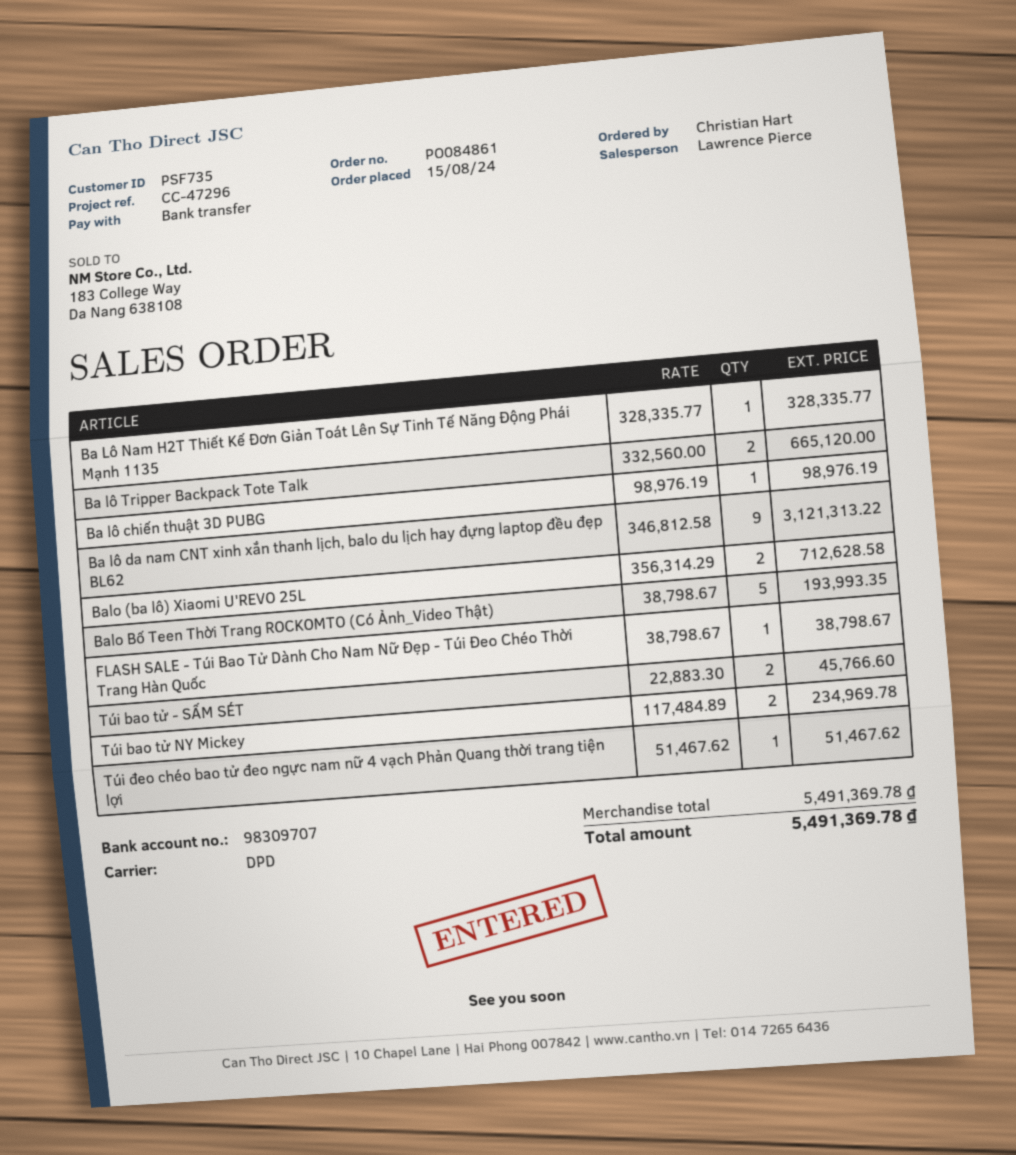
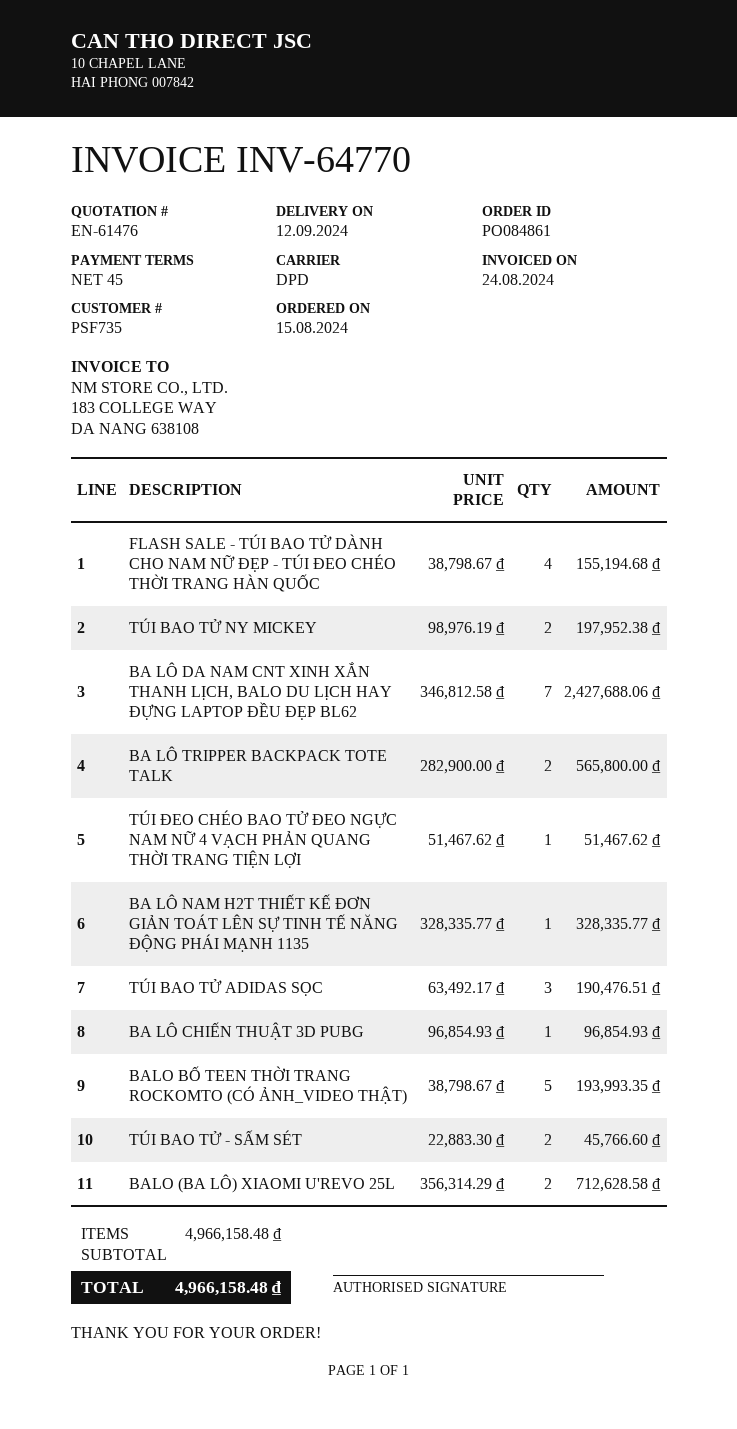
Ba lô Tripper Backpack Tote Talk: 2 x 332560.00 = 665120.00 -> 2 x 282900.00 = 565800.00
Ba lô chiến thuật 3D PUBG: 1 x 98976.19 = 98976.19 -> 1 x 96854.93 = 96854.93
Ba lô da nam CNT xinh xắn thanh lịch, balo du lịch hay đựng laptop đều đẹp BL62: 9 x 346812.58 = 3121313.22 -> 7 x 346812.58 = 2427688.06
FLASH SALE - Túi Bao Tử Dành Cho Nam Nữ Đẹp - Túi Đeo Chéo Thời Trang Hàn Quốc: 1 x 38798.67 = 38798.67 -> 4 x 38798.67 = 155194.68
Túi bao tử NY Mickey: 2 x 117484.89 = 234969.78 -> 2 x 98976.19 = 197952.38
TÚI BAO TỬ ADIDAS SỌC: none -> 3 x 63492.17 = 190476.51
subtotal: 5491369.78 -> 4966158.48
total: 5491369.78 -> 4966158.48

